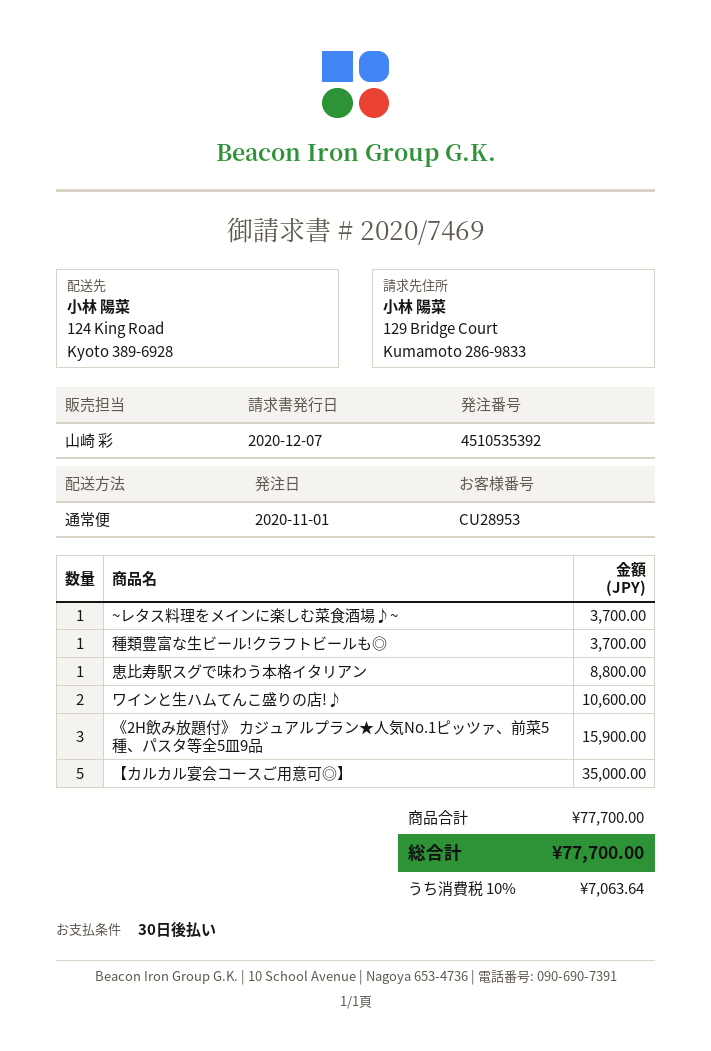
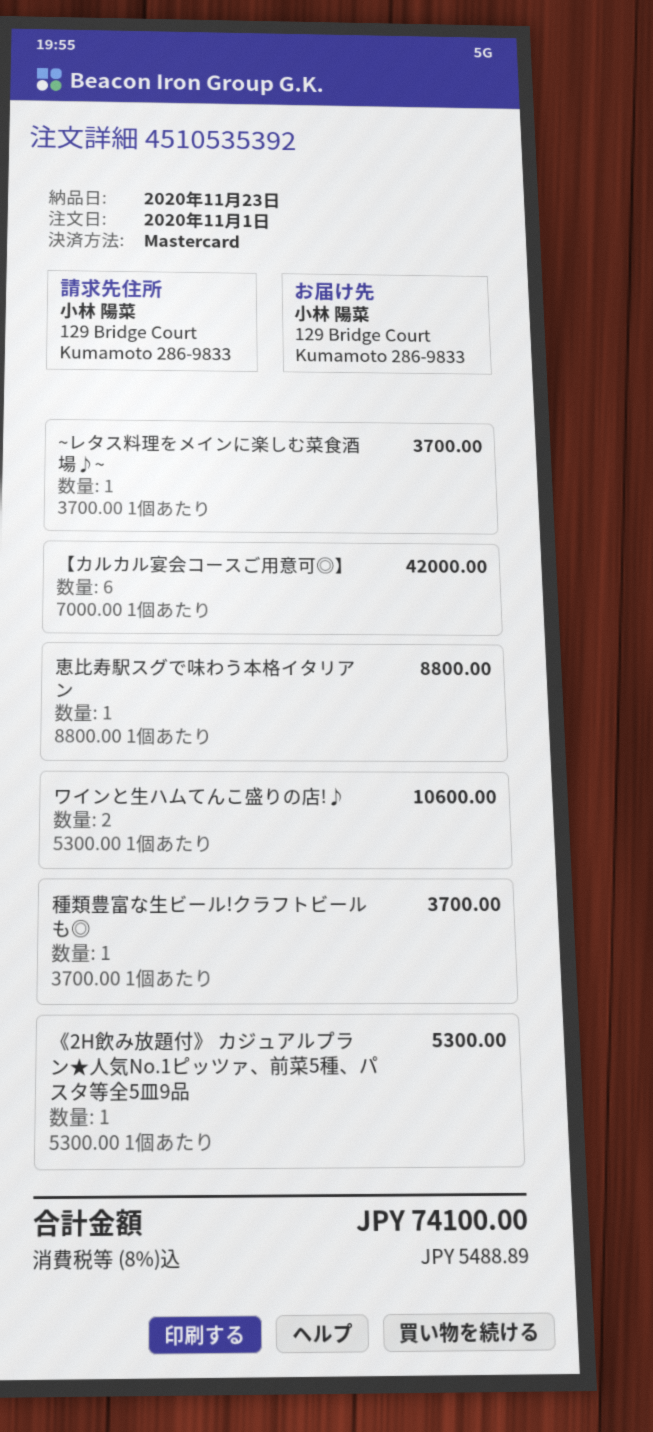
ship to: 124 King Road, Kyoto 389-6928 -> 129 Bridge Court, Kumamoto 286-9833
《2H飲み放題付》 カジュアルプラン★人気No.1ピッツァ、前菜5種、パスタ等全5皿9品: 3 for 15900.00 -> 1 for 5300.00
【カルカル宴会コースご用意可◎】: 5 for 35000.00 -> 6 for 42000.00
tax: 10% = 7063.64 -> 8% = 5488.89
total: 77700.00 -> 74100.00

